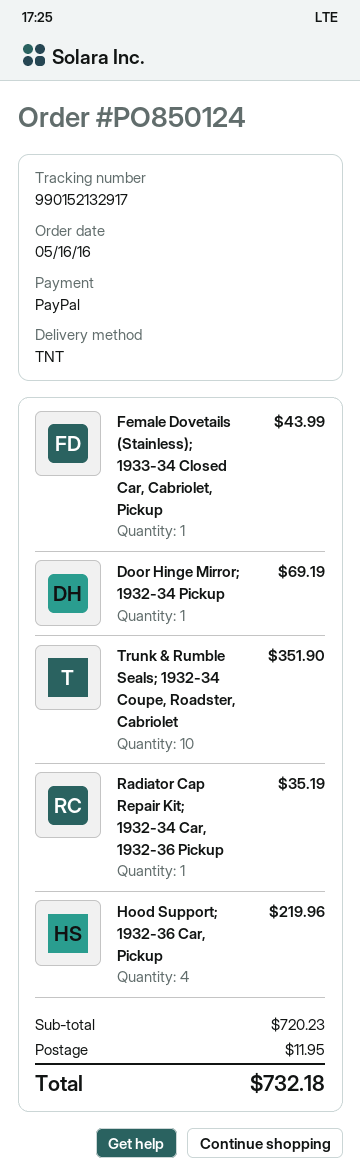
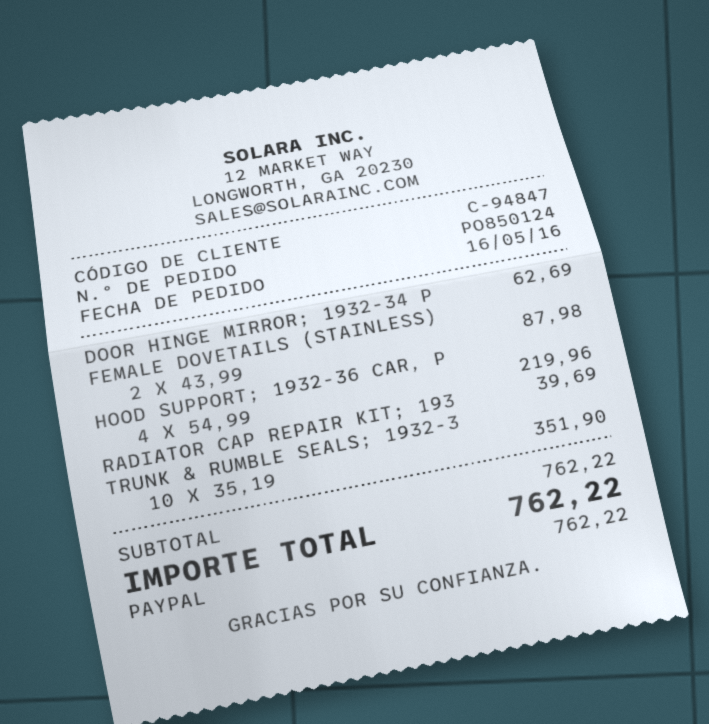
Female Dovetails (Stainless); 1933-34 Closed Car, Cabriolet, Pickup: 1 for 43.99 -> 2 for 87.98
Door Hinge Mirror; 1932-34 Pickup: 1 for 69.19 -> 1 for 62.69
Radiator Cap Repair Kit; 1932-34 Car, 1932-36 Pickup: 1 for 35.19 -> 1 for 39.69
subtotal: 720.23 -> 762.22
shipping: 11.95 -> none
total: 732.18 -> 762.22

